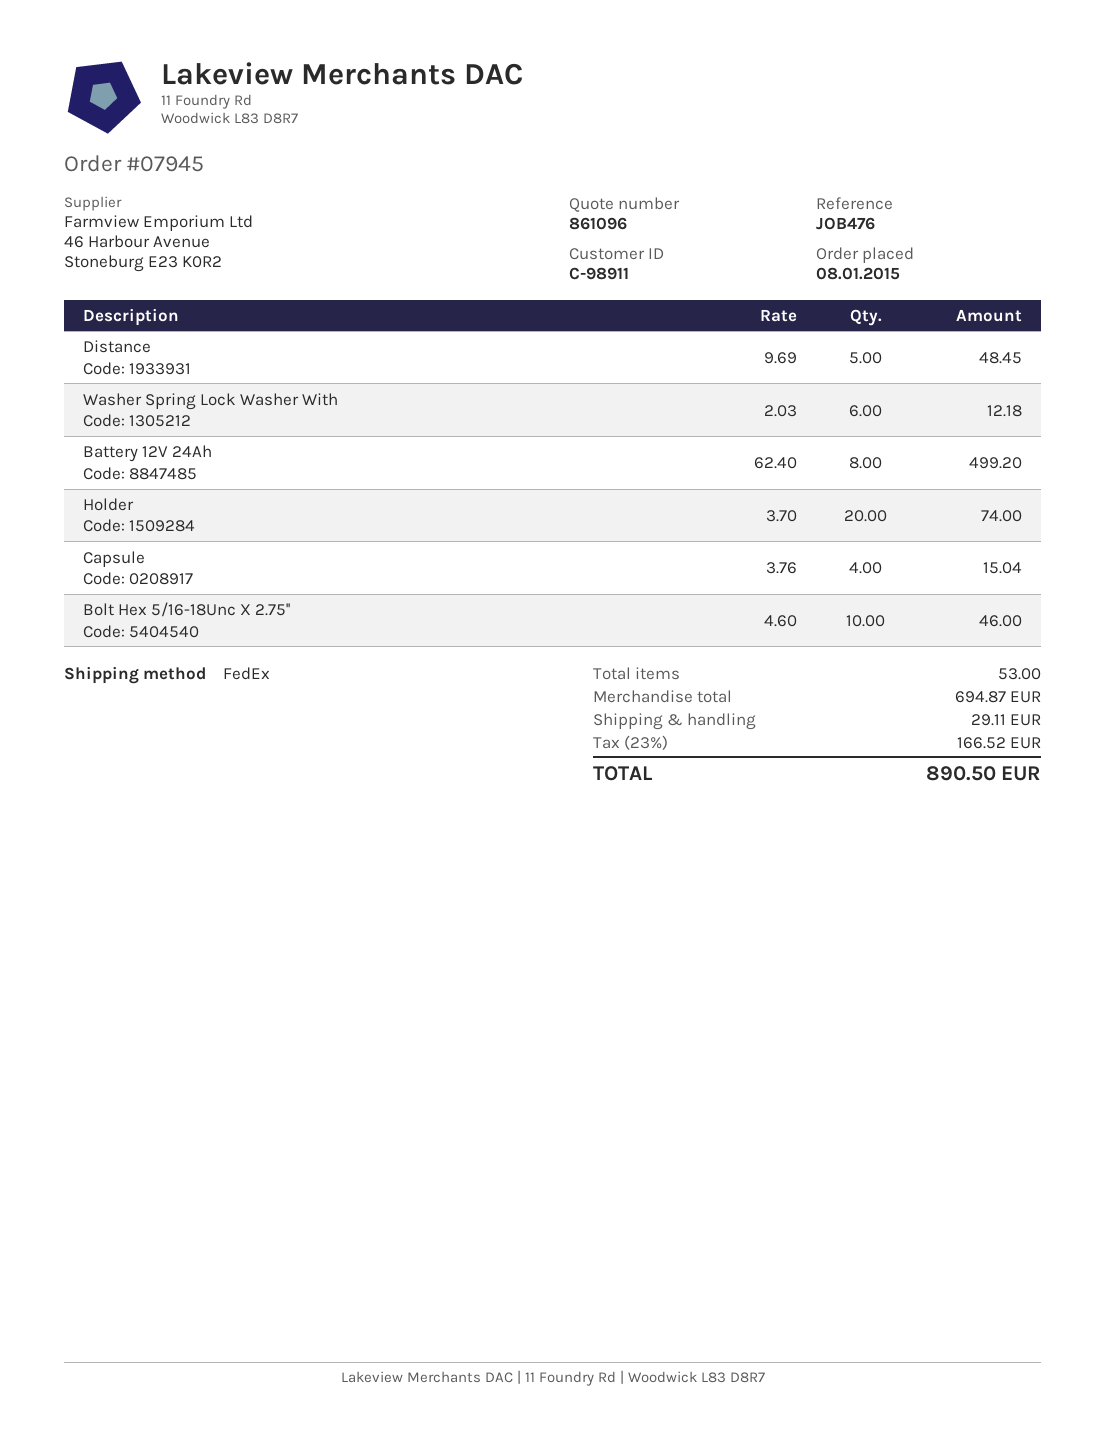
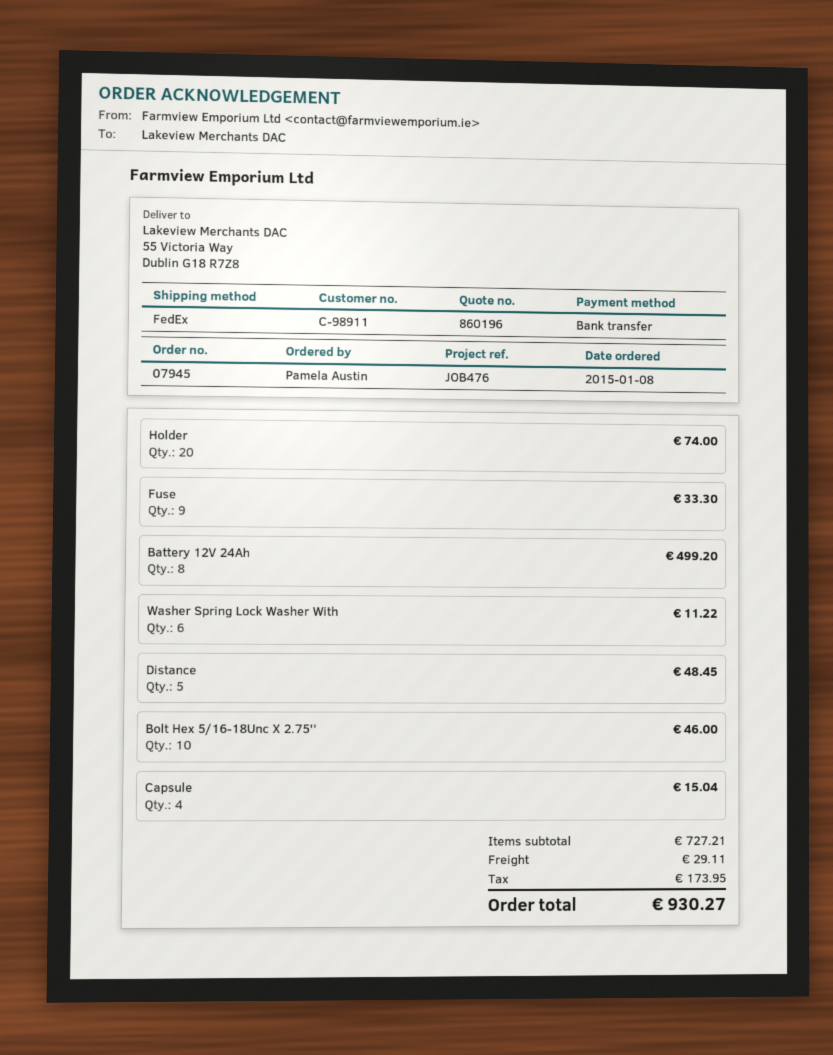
quote number: 861096 -> 860196
Washer Spring Lock Washer With: 6 for 12.18 -> 6 for 11.22
Fuse: none -> 9 for 33.30
subtotal: 694.87 -> 727.21
tax: 166.52 -> 173.95
total: 890.50 -> 930.27

